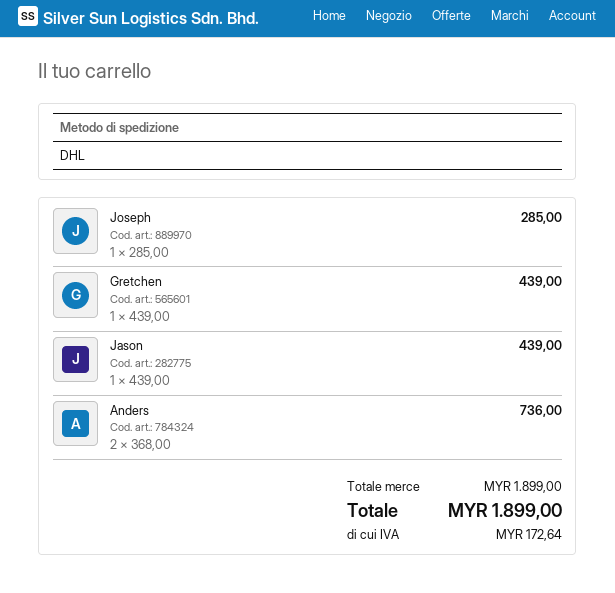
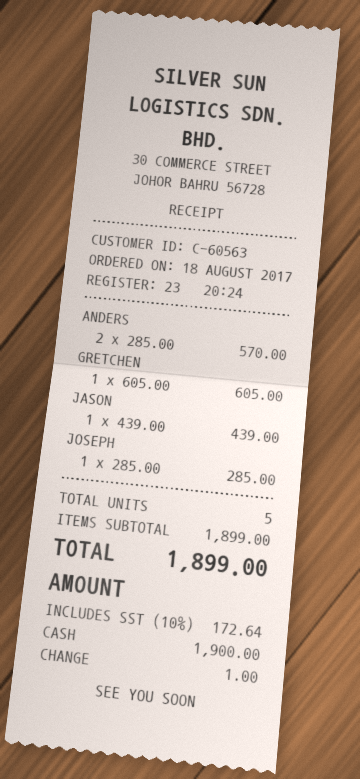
Gretchen: 1 x 439.00 = 439.00 -> 1 x 605.00 = 605.00
Anders: 2 x 368.00 = 736.00 -> 2 x 285.00 = 570.00

